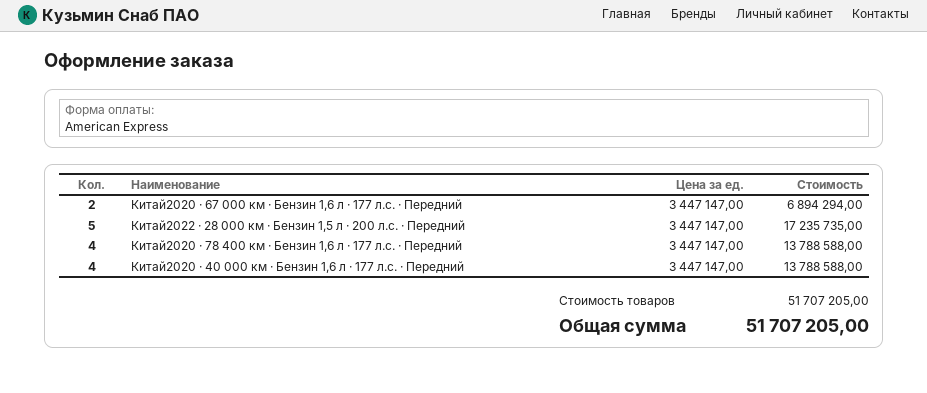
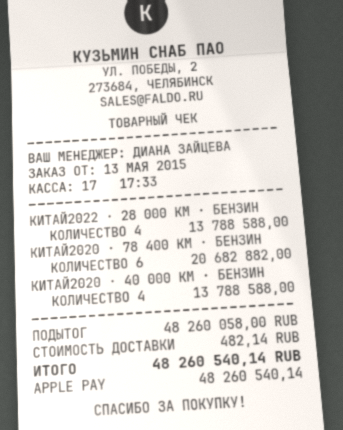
payment method: American Express -> Apple Pay
Китай2020 · 67 000 км · Бензин 1,6 л · 177 л.с. · Передний: 2 for 6894294.00 -> none
Китай2022 · 28 000 км · Бензин 1,5 л · 200 л.с. · Передний: 5 for 17235735.00 -> 4 for 13788588.00
Китай2020 · 78 400 км · Бензин 1,6 л · 177 л.с. · Передний: 4 for 13788588.00 -> 6 for 20682882.00
subtotal: 51707205.00 -> 48260058.00
shipping: none -> 482.14
total: 51707205.00 -> 48260540.14

